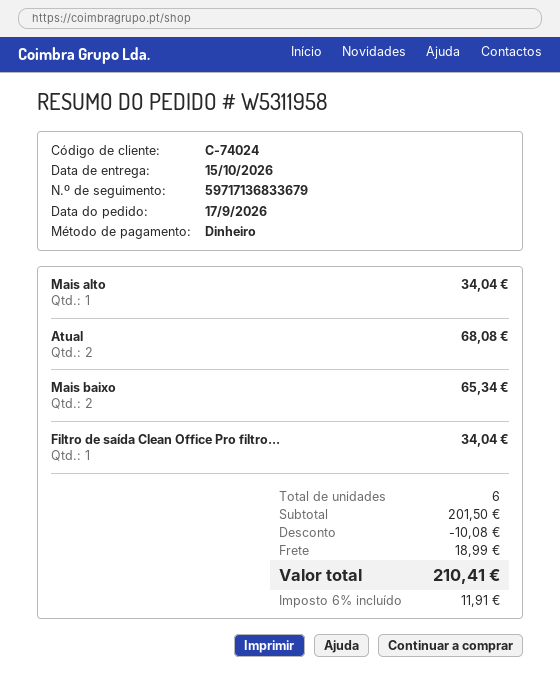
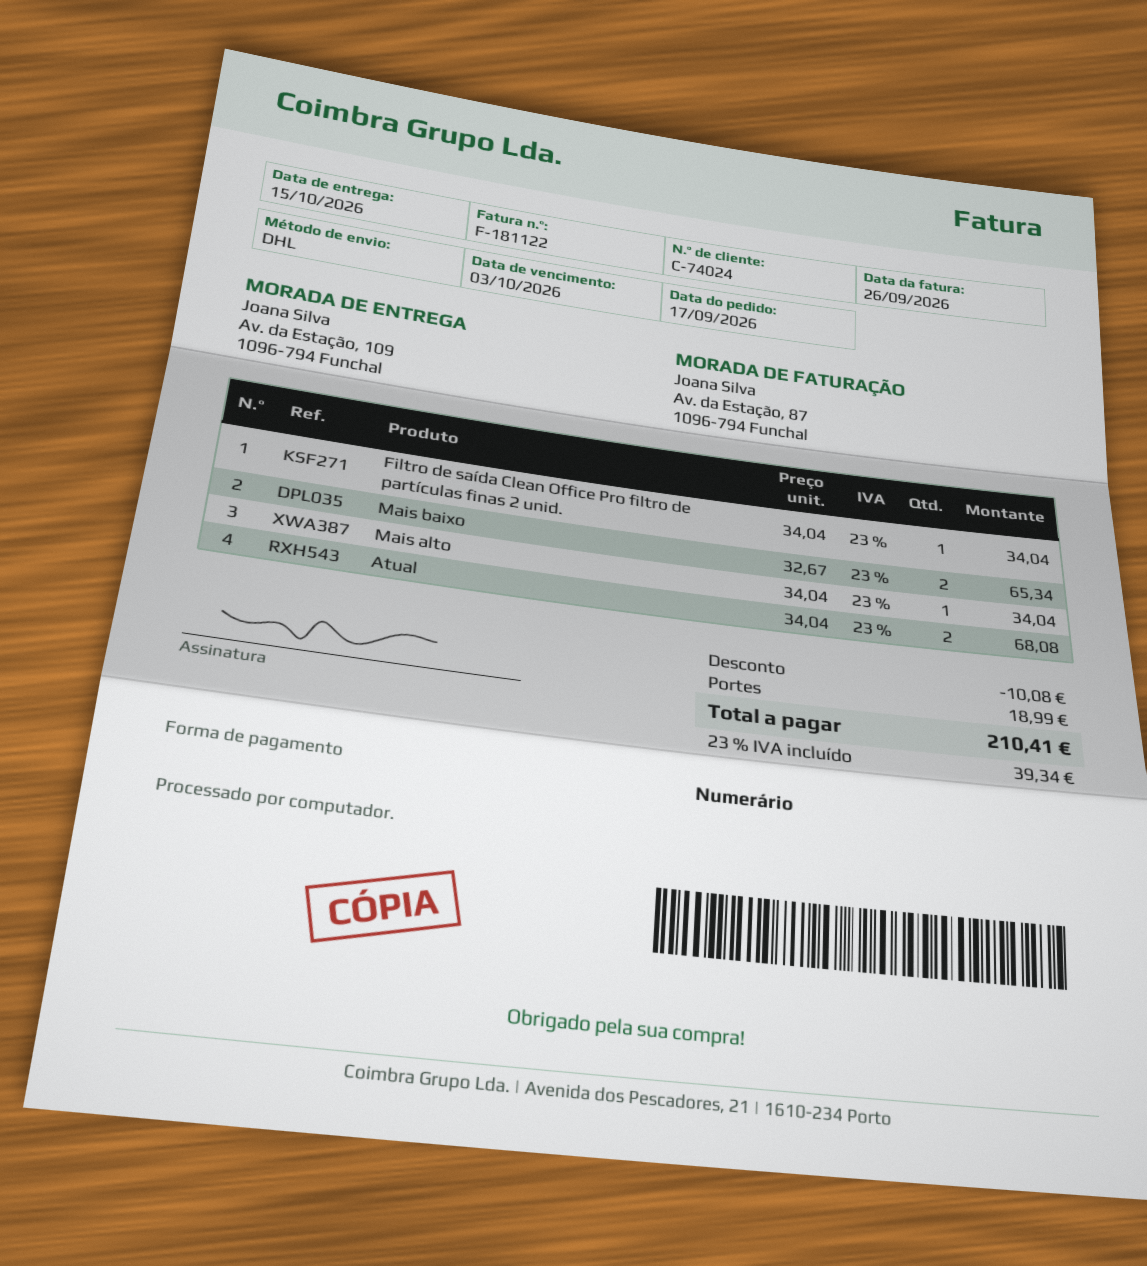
tax: 6% = 11.91 -> 23% = 39.34

